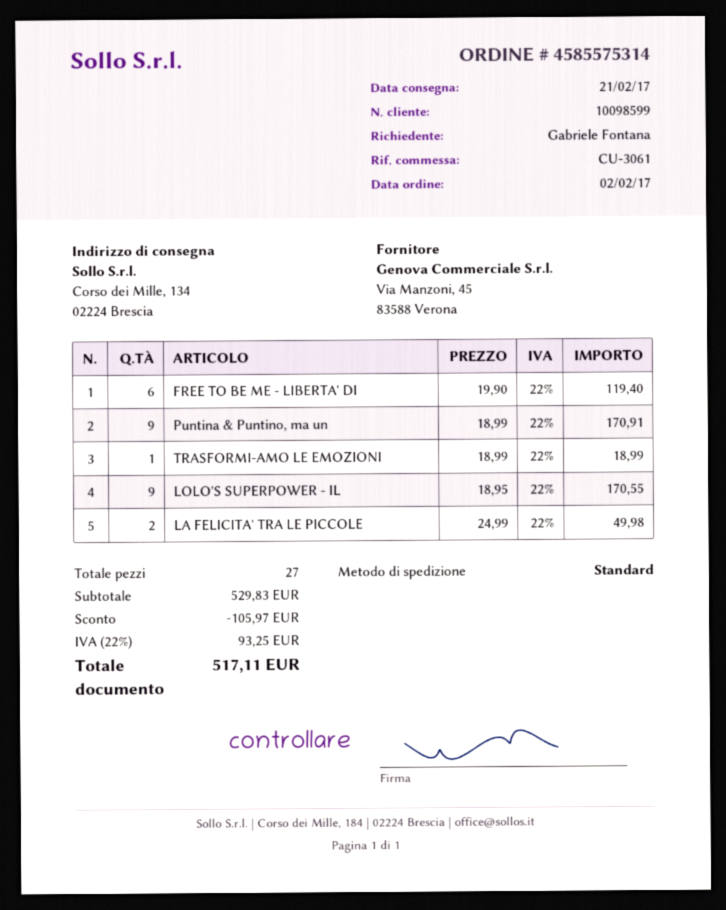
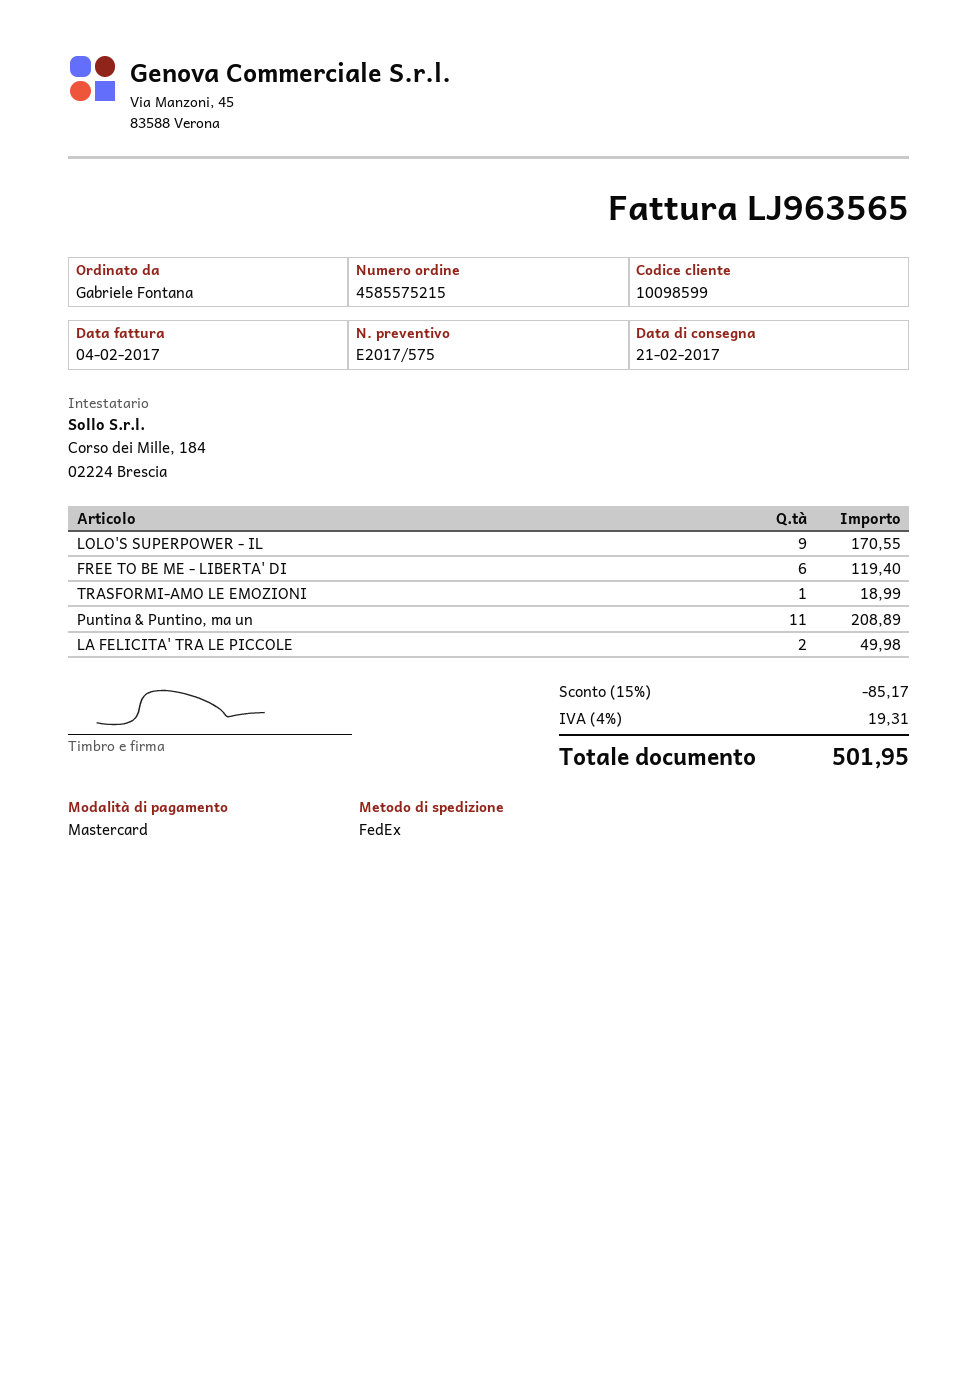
order number: 4585575314 -> 4585575215
shipping method: standard -> FedEx
Puntina & Puntino, ma un: 9 for 170.91 -> 11 for 208.89
discount: 105.97 -> 85.17
tax: 22% = 93.25 -> 4% = 19.31
total: 517.11 -> 501.95

